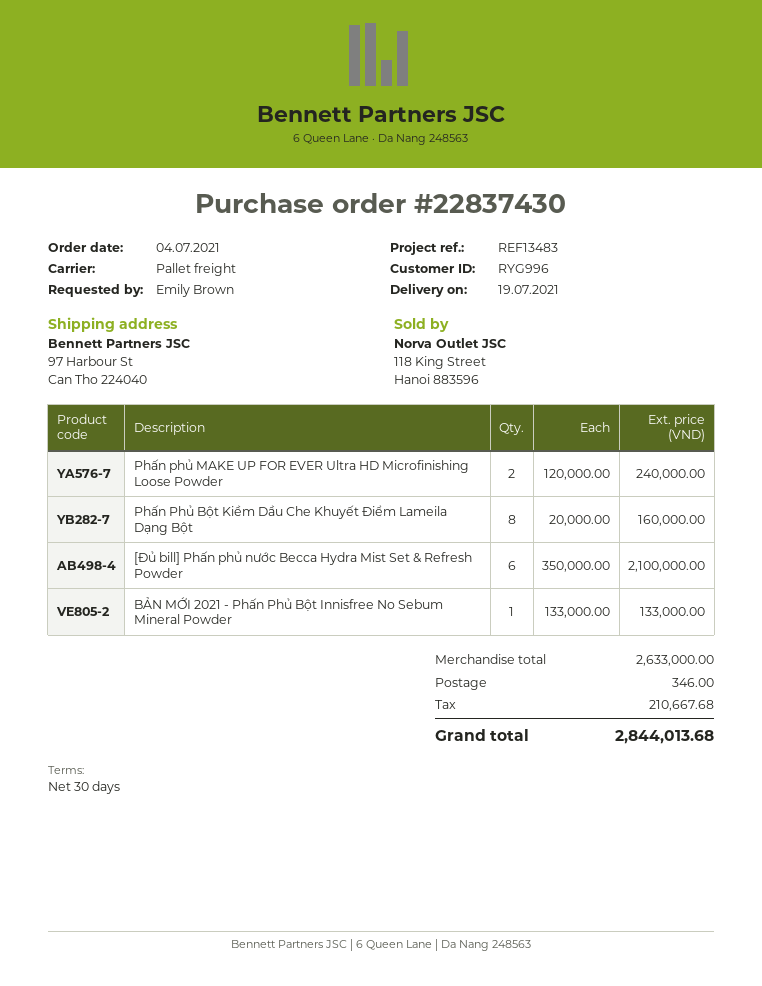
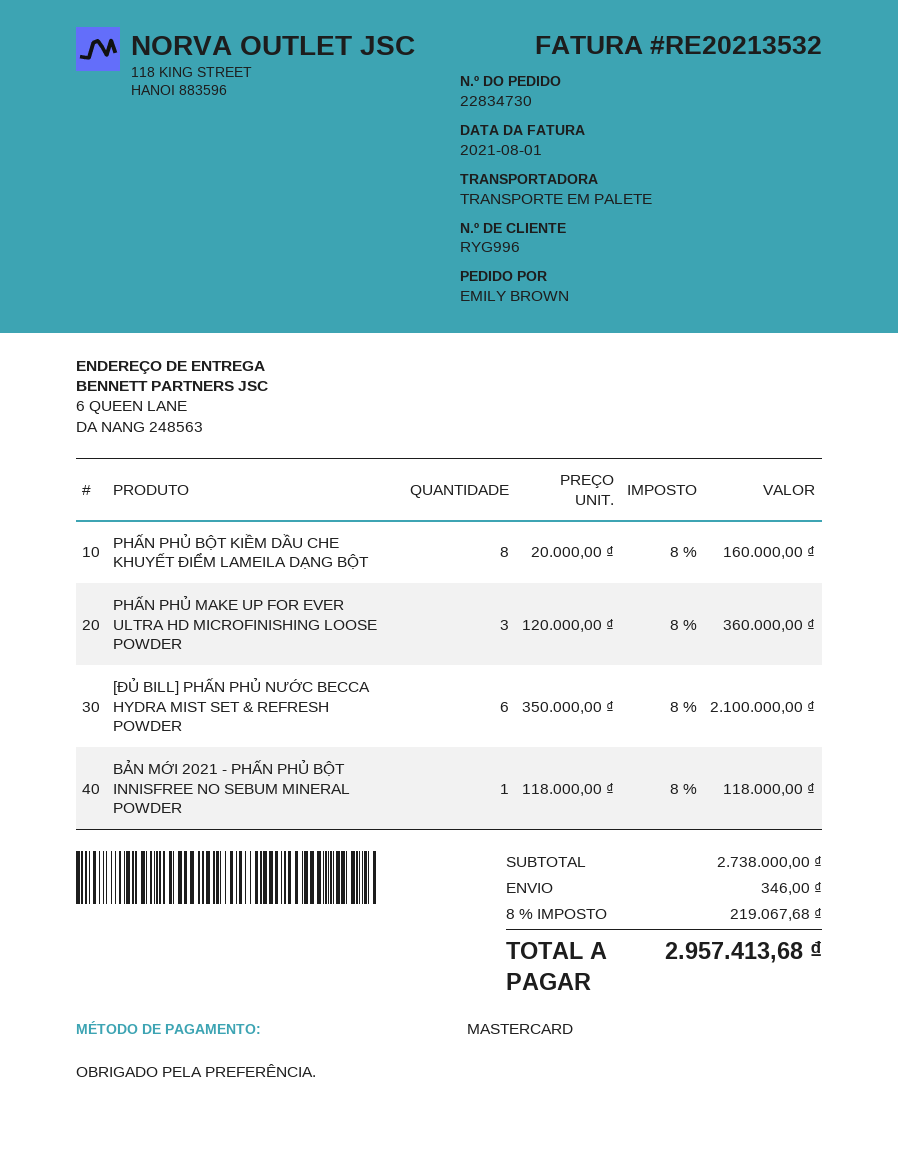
order number: 22837430 -> 22834730
ship to: 97 Harbour St, Can Tho 224040 -> 6 QUEEN LANE, DA NANG 248563
Phấn phủ MAKE UP FOR EVER Ultra HD Microfinishing Loose Powder: 2 x 120000.00 = 240000.00 -> 3 x 120000.00 = 360000.00
BẢN MỚI 2021 - Phấn Phủ Bột Innisfree No Sebum Mineral Powder: 1 x 133000.00 = 133000.00 -> 1 x 118000.00 = 118000.00
subtotal: 2633000.00 -> 2738000.00
tax: 210667.68 -> 219067.68
total: 2844013.68 -> 2957413.68

